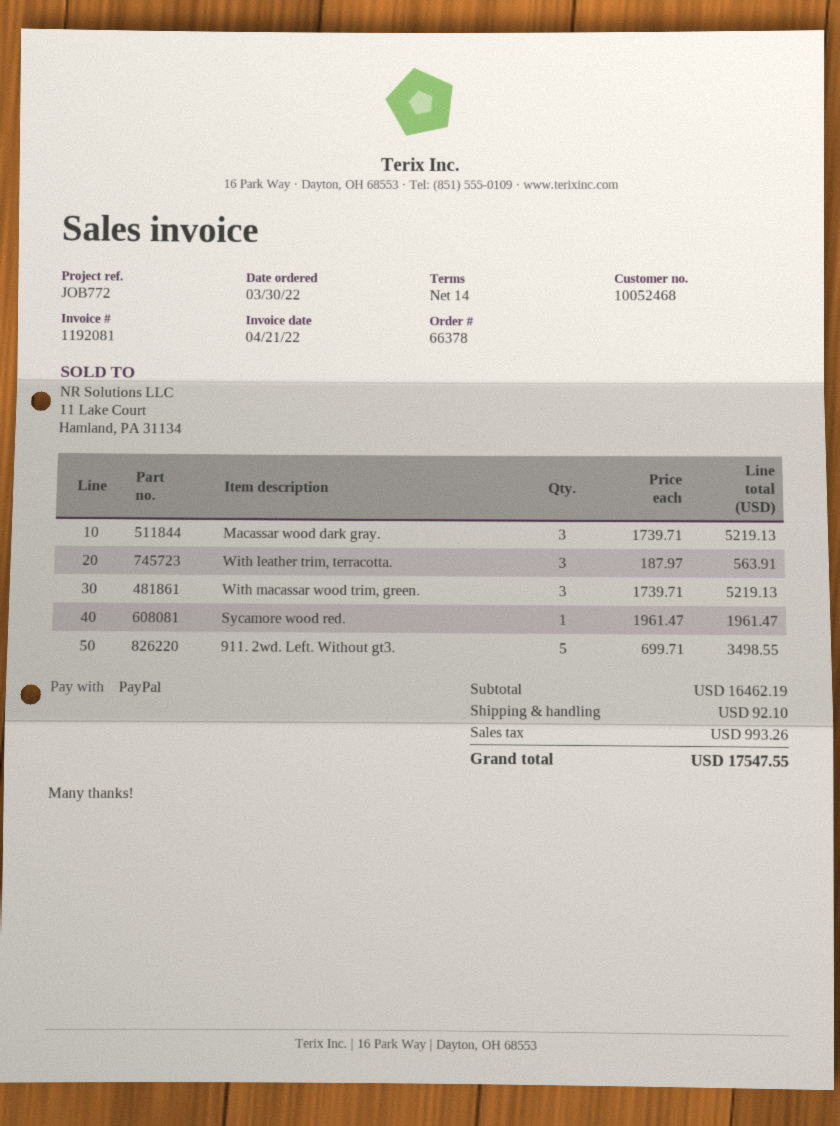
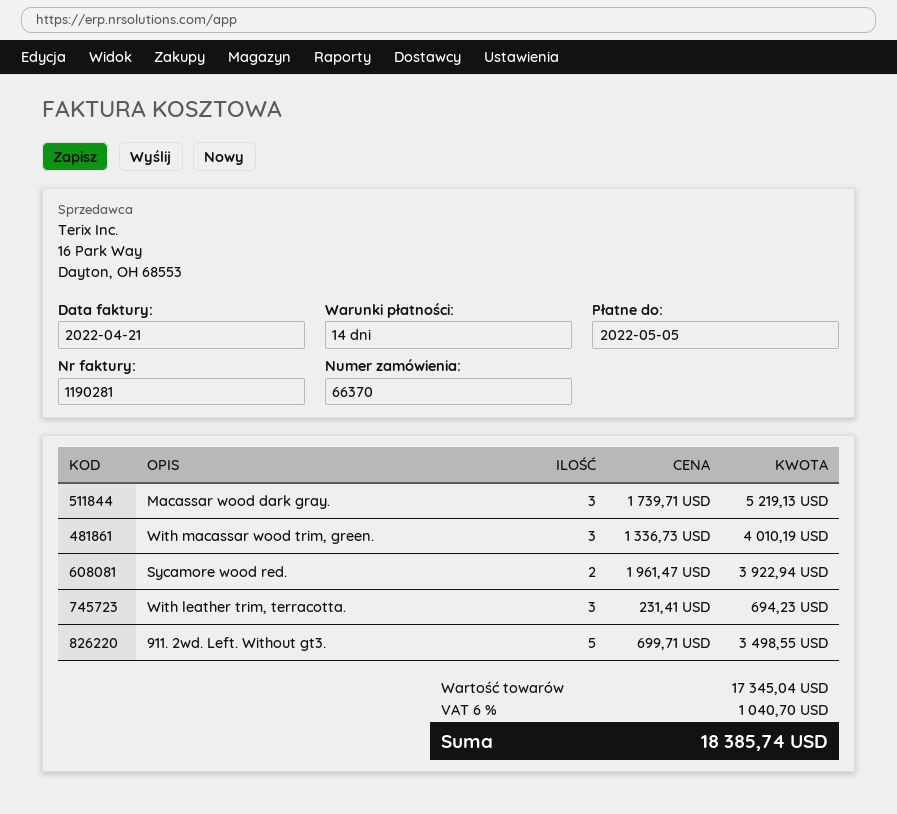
order number: 66378 -> 66370
invoice number: 1192081 -> 1190281
With leather trim, terracotta.: 3 x 187.97 = 563.91 -> 3 x 231.41 = 694.23
With macassar wood trim, green.: 3 x 1739.71 = 5219.13 -> 3 x 1336.73 = 4010.19
Sycamore wood red.: 1 x 1961.47 = 1961.47 -> 2 x 1961.47 = 3922.94
subtotal: 16462.19 -> 17345.04
shipping: 92.10 -> none
tax: 993.26 -> 1040.70
total: 17547.55 -> 18385.74

